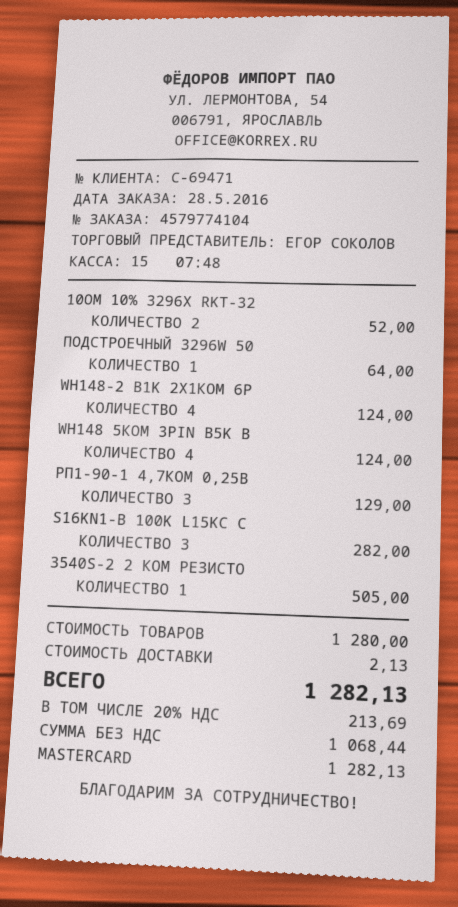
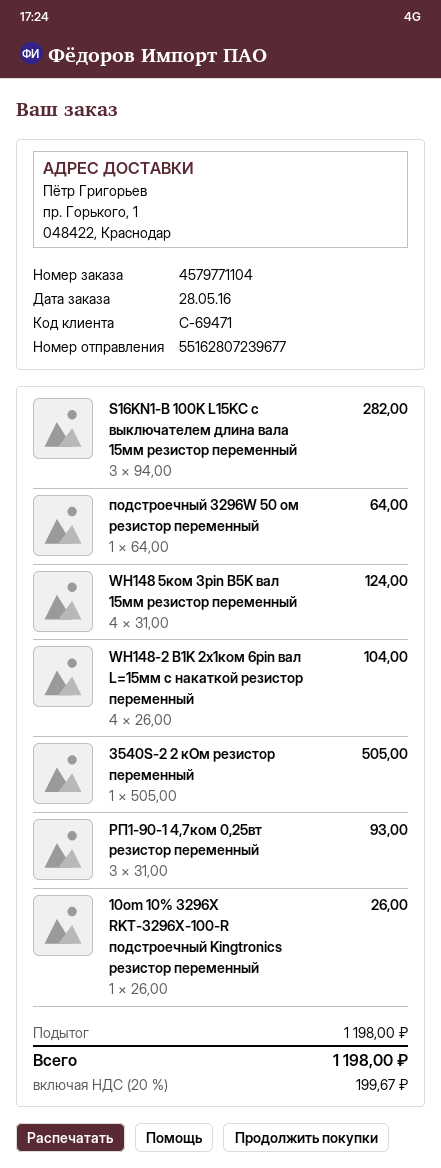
order number: 4579774104 -> 4579771104
10OM 10% 3296X RKT-32: 2 for 52.00 -> 1 for 26.00
WH148-2 B1K 2Х1КОМ 6P: 4 for 124.00 -> 4 for 104.00
РП1-90-1 4,7КОМ 0,25В: 3 for 129.00 -> 3 for 93.00
subtotal: 1280.00 -> 1198.00
shipping: 2.13 -> none
tax: 20% = 213.69 -> 20% = 199.67
total: 1282.13 -> 1198.00

